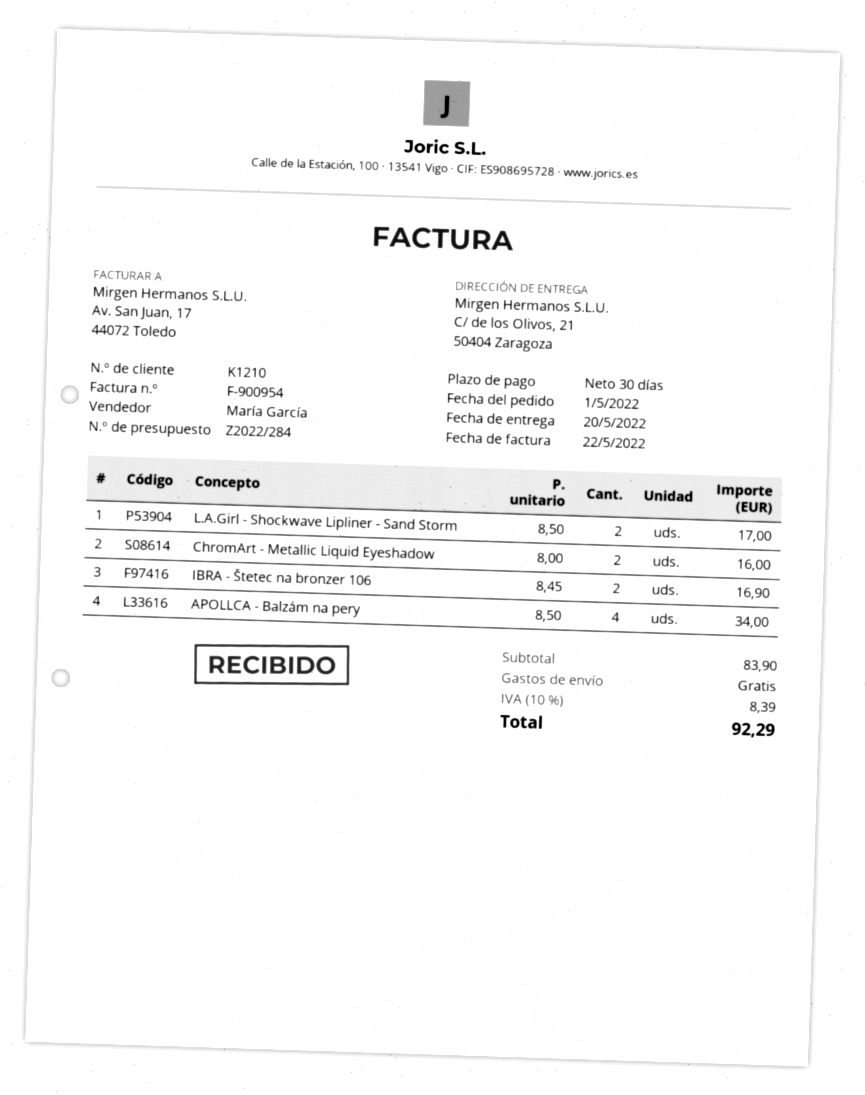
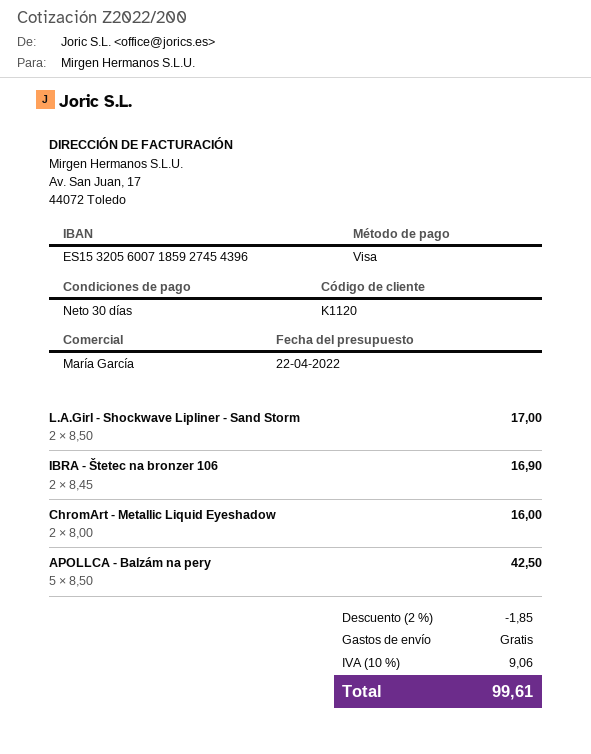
quote number: Z2022/284 -> Z2022/200
customer number: K1210 -> K1120
APOLLCA - Balzám na pery: 4 x 8.50 = 34.00 -> 5 x 8.50 = 42.50
discount: none -> 2% = 1.85
tax: 10% = 8.39 -> 10% = 9.06
total: 92.29 -> 99.61

